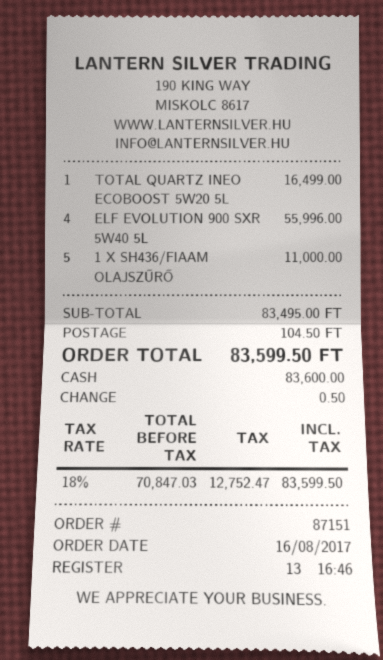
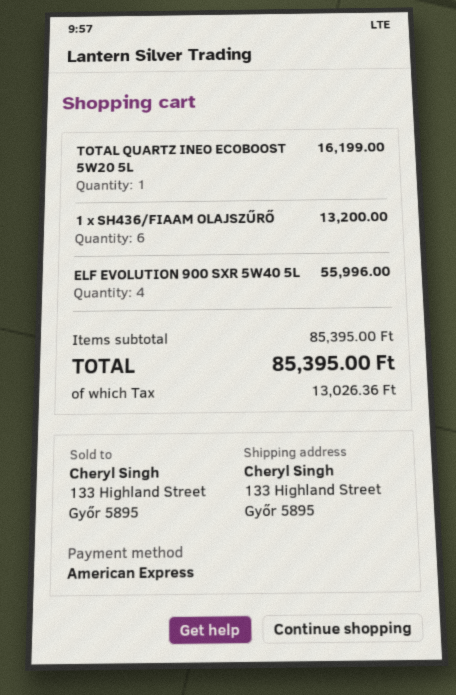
payment method: cash -> American Express
TOTAL QUARTZ INEO ECOBOOST 5W20 5L: 1 for 16499.00 -> 1 for 16199.00
1 X SH436/FIAAM OLAJSZŰRŐ: 5 for 11000.00 -> 6 for 13200.00
subtotal: 83495.00 -> 85395.00
shipping: 104.50 -> none
tax: 12752.47 -> 13026.36
total: 83599.50 -> 85395.00

